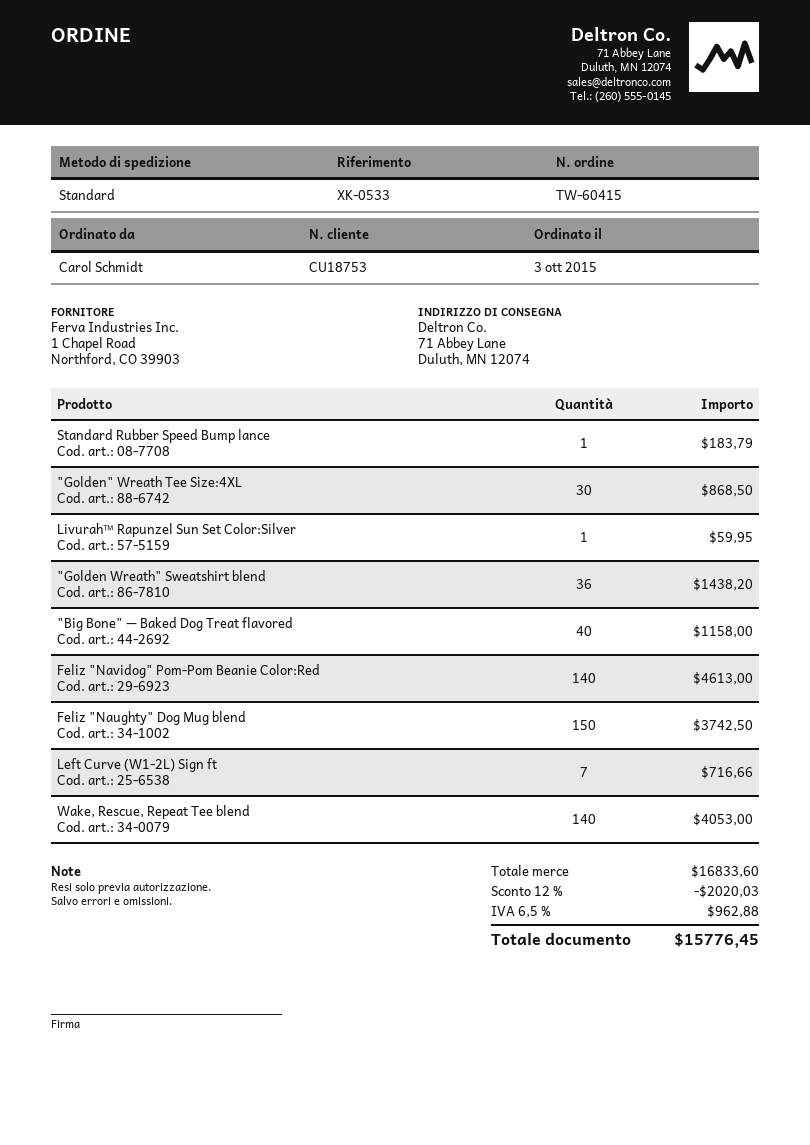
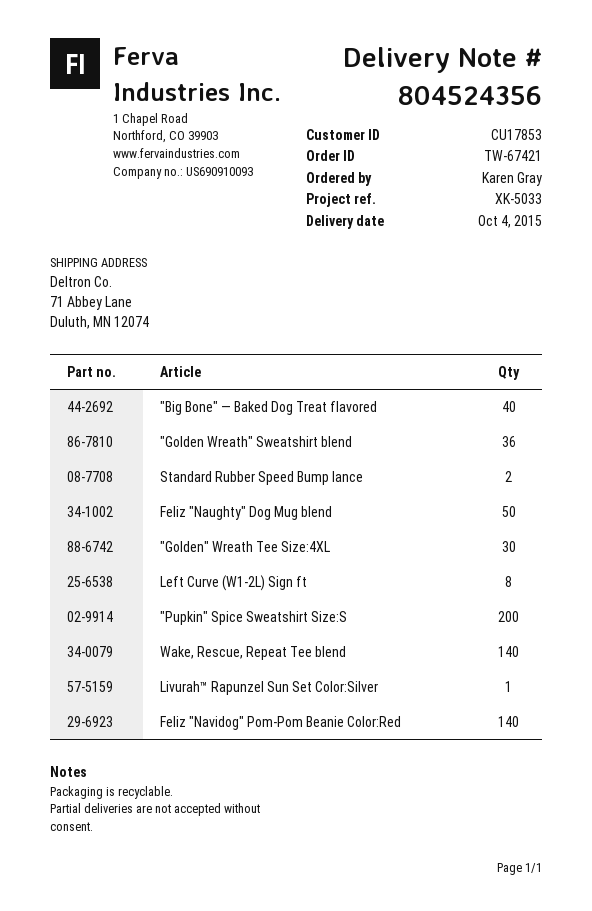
order number: TW-60415 -> TW-67421
customer number: CU18753 -> CU17853
reference: XK-0533 -> XK-5033
ordered by: Carol Schmidt -> Karen Gray
Standard Rubber Speed Bump lance: 1 -> 2
Feliz "Naughty" Dog Mug blend: 150 -> 50
Left Curve (W1-2L) Sign ft: 7 -> 8
"Pupkin" Spice Sweatshirt Size:S: none -> 200

